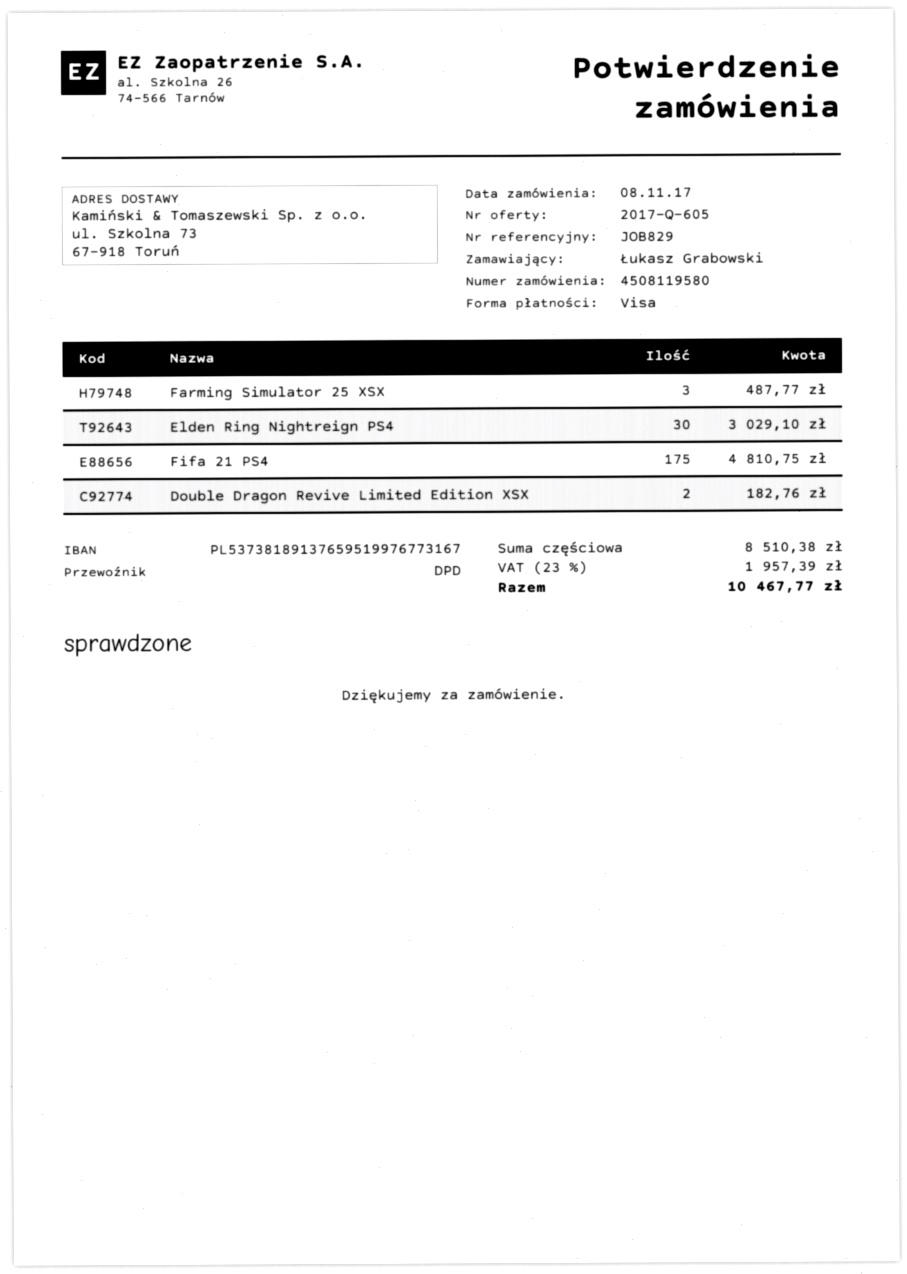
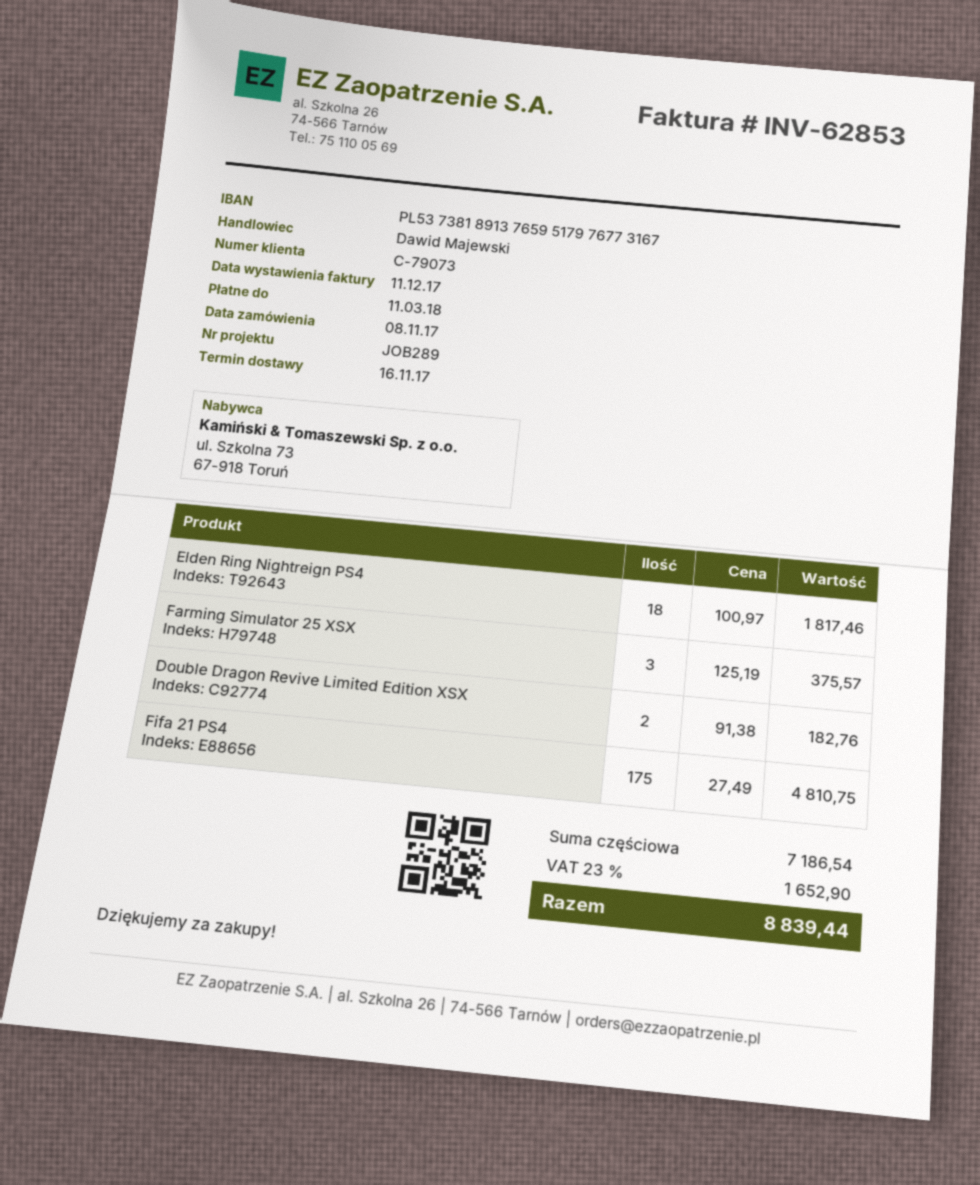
reference: JOB829 -> JOB289
bank account: PL53738189137659519976773167 -> PL53738189137659517976773167
Farming Simulator 25 XSX: 3 for 487.77 -> 3 for 375.57
Elden Ring Nightreign PS4: 30 for 3029.10 -> 18 for 1817.46
subtotal: 8510.38 -> 7186.54
tax: 23% = 1957.39 -> 23% = 1652.90
total: 10467.77 -> 8839.44

